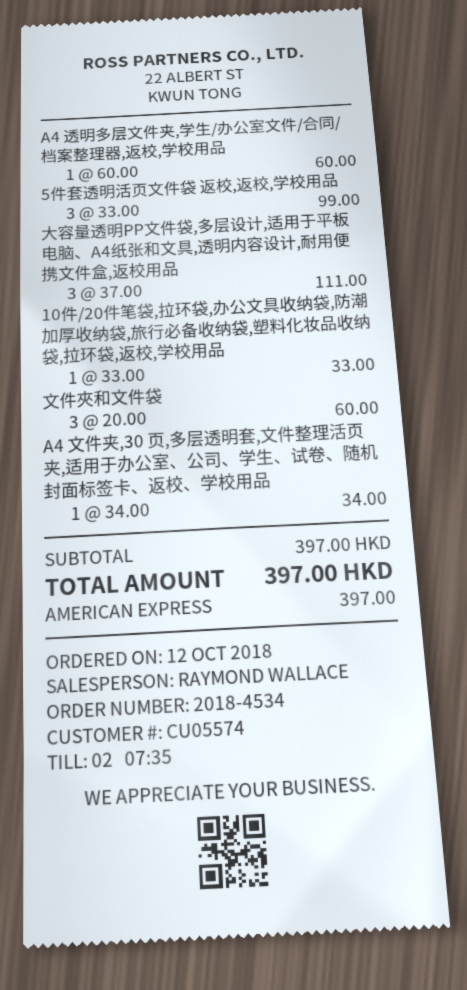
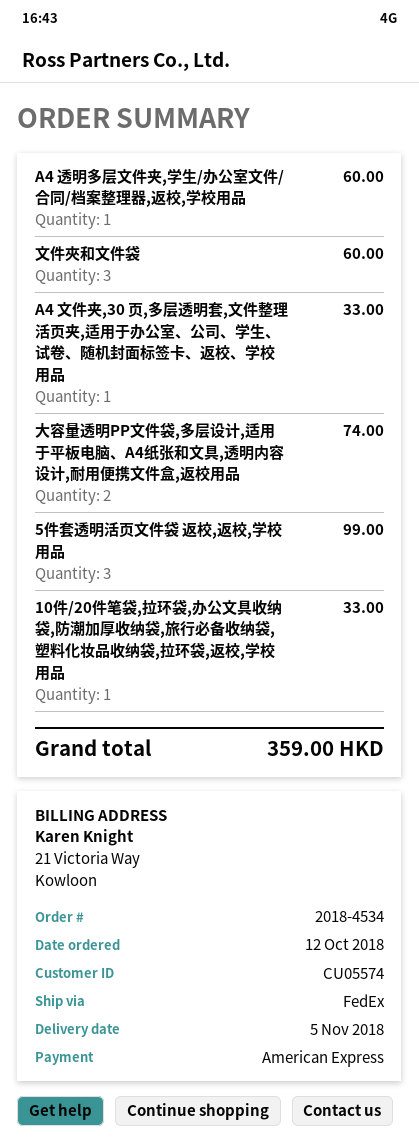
大容量透明PP文件袋,多层设计,适用于平板电脑、A4纸张和文具,透明内容设计,耐用便携文件盒,返校用品: 3 for 111.00 -> 2 for 74.00
A4 文件夹,30 页,多层透明套,文件整理活页夹,适用于办公室、公司、学生、试卷、随机封面标签卡、返校、学校用品: 1 for 34.00 -> 1 for 33.00
total: 397.00 -> 359.00

